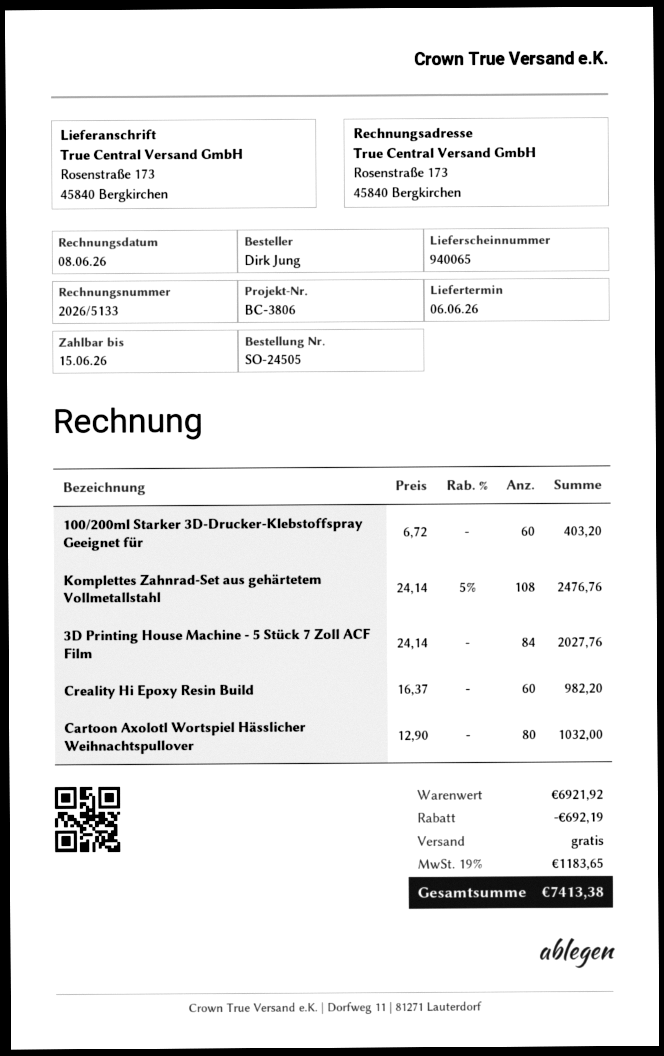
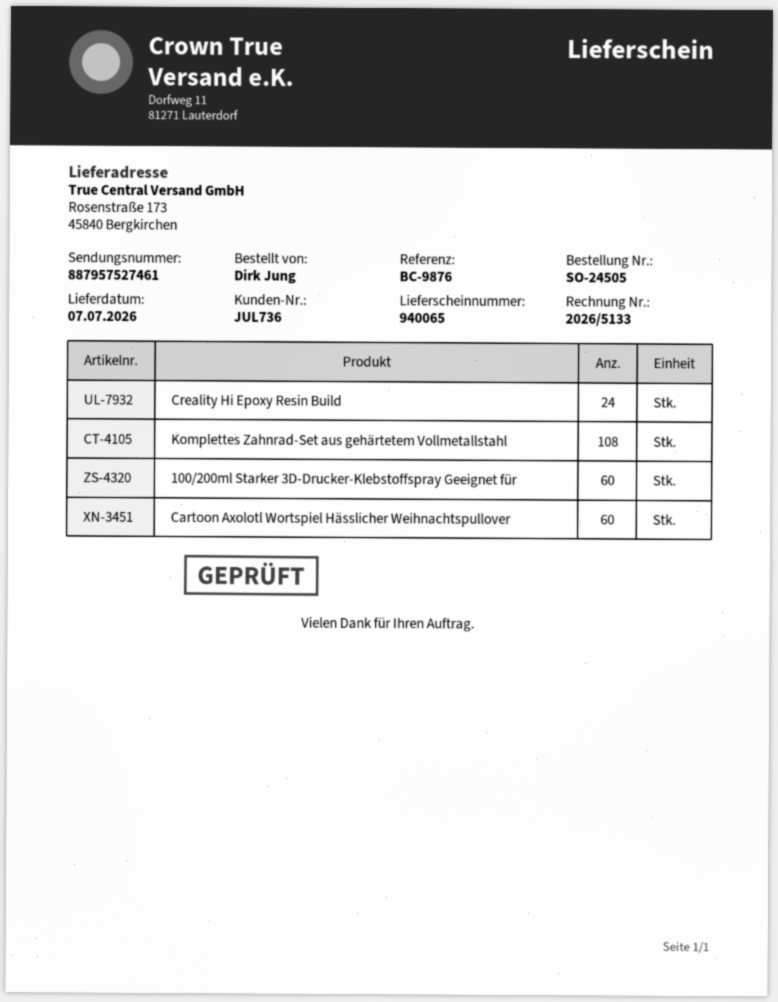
delivery date: 2026-06-06 -> 2026-07-07
reference: BC-3806 -> BC-9876
3D Printing House Machine - 5 Stück 7 Zoll ACF Film: 84 -> none
Creality Hi Epoxy Resin Build: 60 -> 24
Cartoon Axolotl Wortspiel Hässlicher Weihnachtspullover: 80 -> 60

